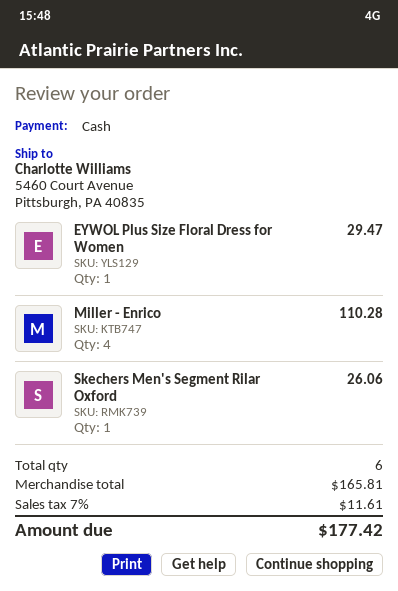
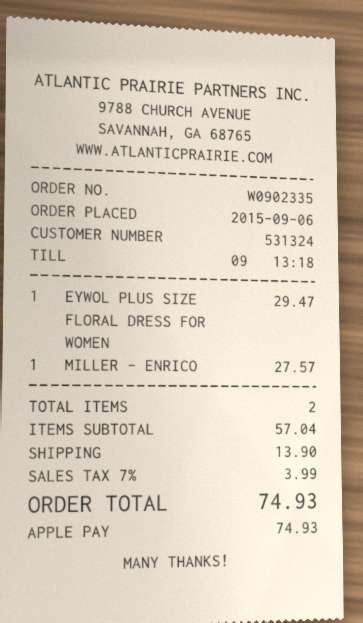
payment method: cash -> Apple Pay
Miller - Enrico: 4 for 110.28 -> 1 for 27.57
Skechers Men's Segment Rilar Oxford: 1 for 26.06 -> none
total quantity: 6 -> 2
subtotal: 165.81 -> 57.04
shipping: none -> 13.90
tax: 7% = 11.61 -> 7% = 3.99
total: 177.42 -> 74.93

